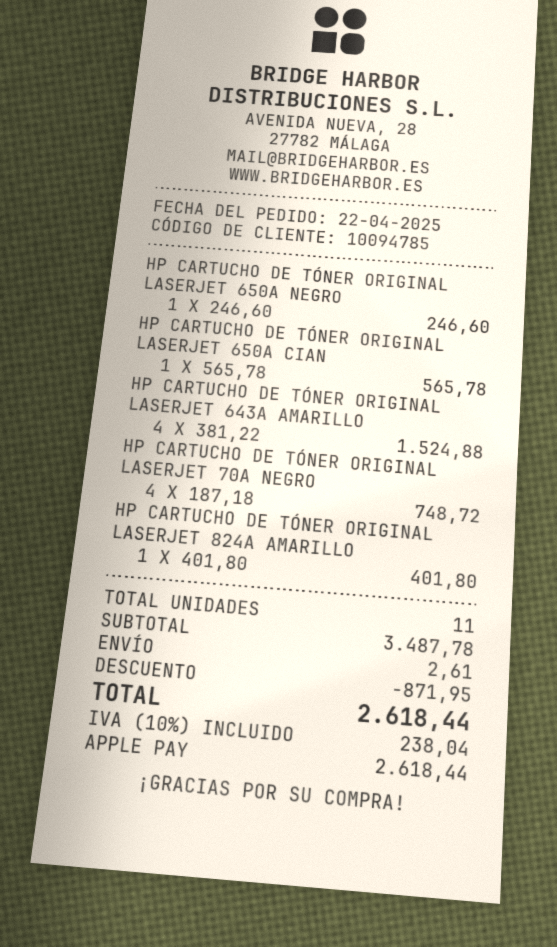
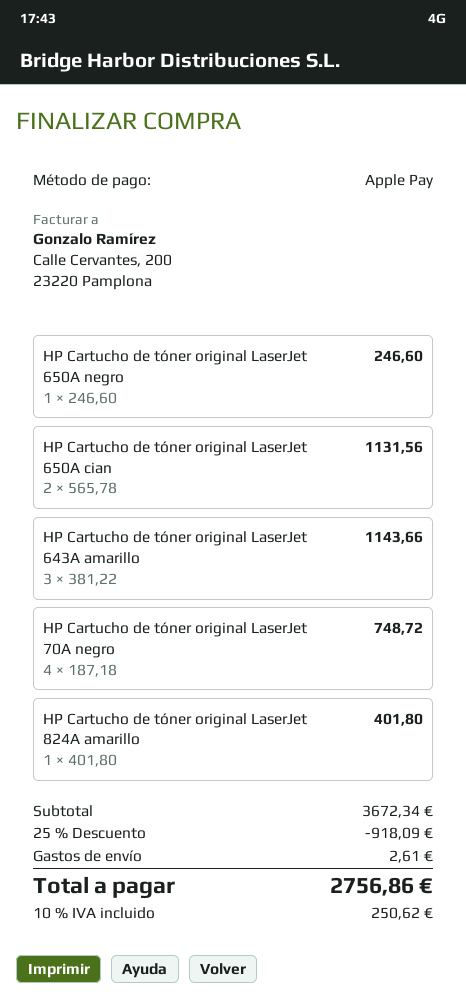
HP CARTUCHO DE TÓNER ORIGINAL LASERJET 650A CIAN: 1 x 565.78 = 565.78 -> 2 x 565.78 = 1131.56
HP CARTUCHO DE TÓNER ORIGINAL LASERJET 643A AMARILLO: 4 x 381.22 = 1524.88 -> 3 x 381.22 = 1143.66
subtotal: 3487.78 -> 3672.34
discount: 871.95 -> 918.09
tax: 10% = 238.04 -> 10% = 250.62
total: 2618.44 -> 2756.86

